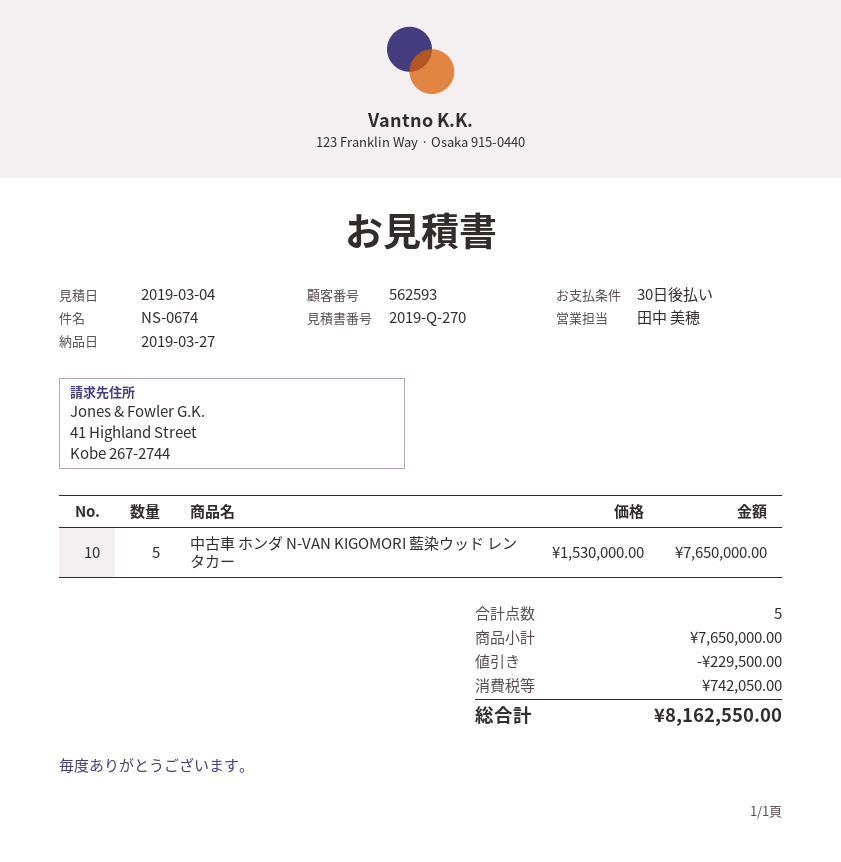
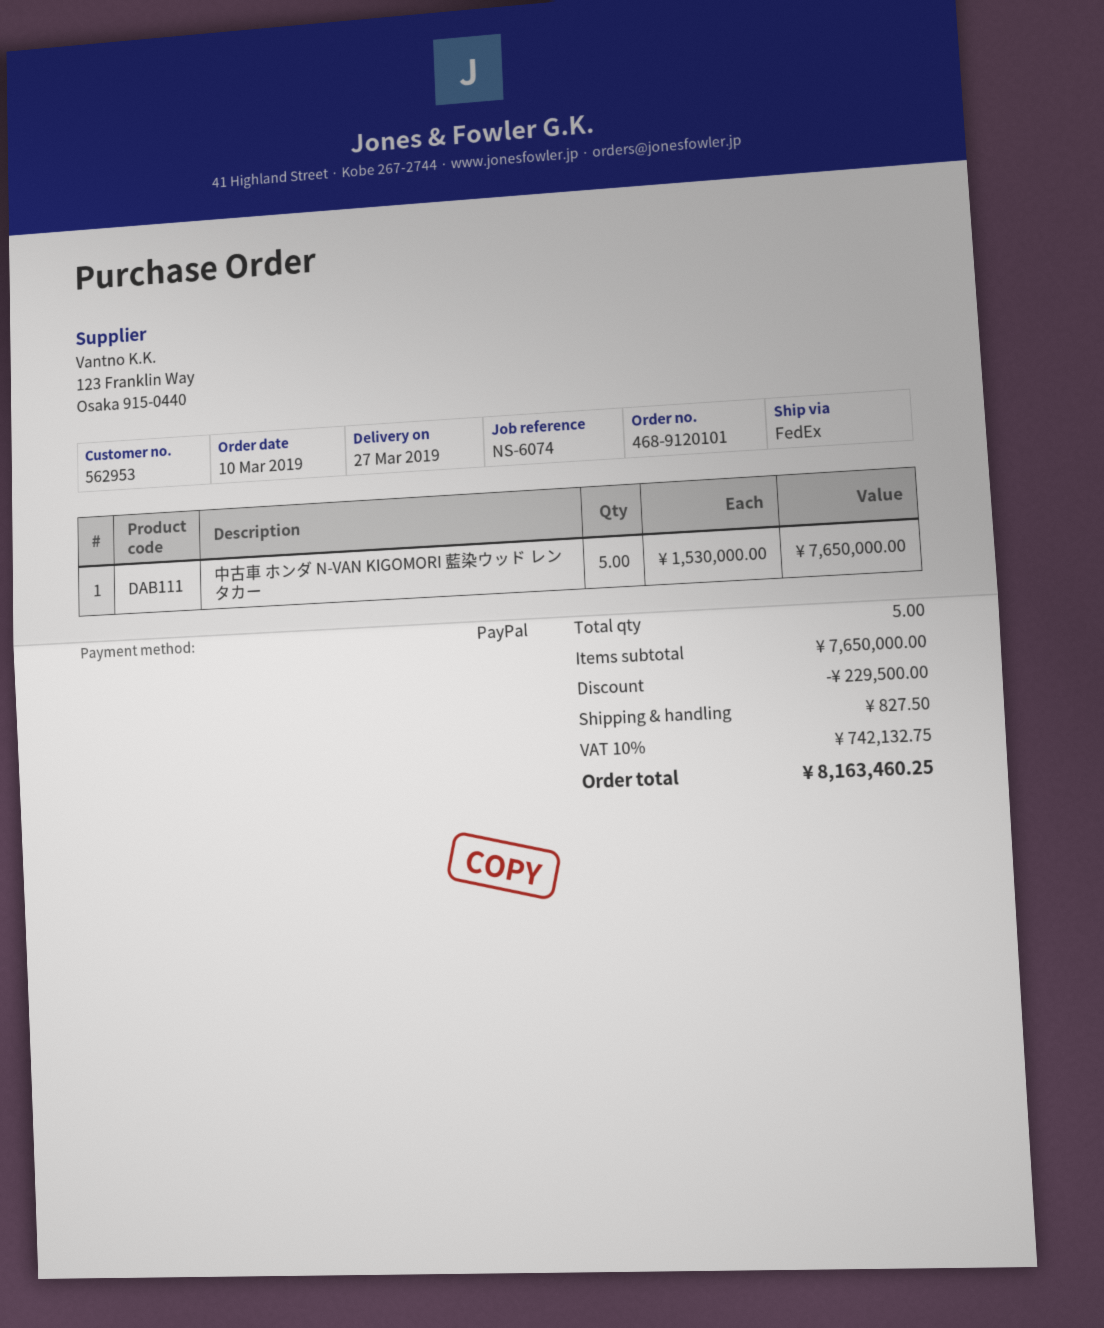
customer number: 562593 -> 562953
reference: NS-0674 -> NS-6074
shipping: none -> 827.50
tax: 742050.00 -> 742132.75
total: 8162550.00 -> 8163460.25

